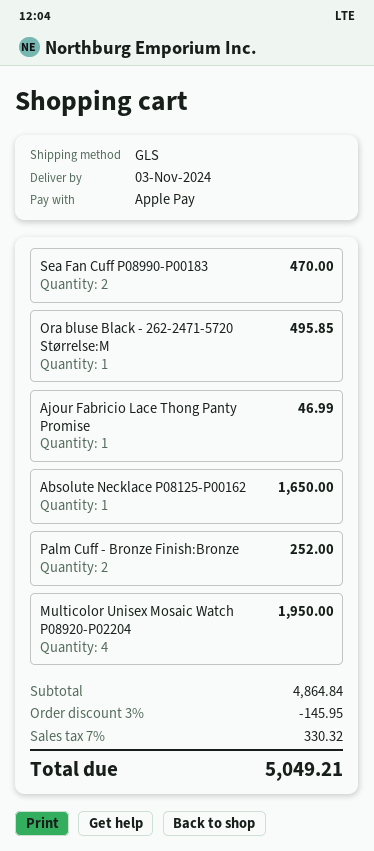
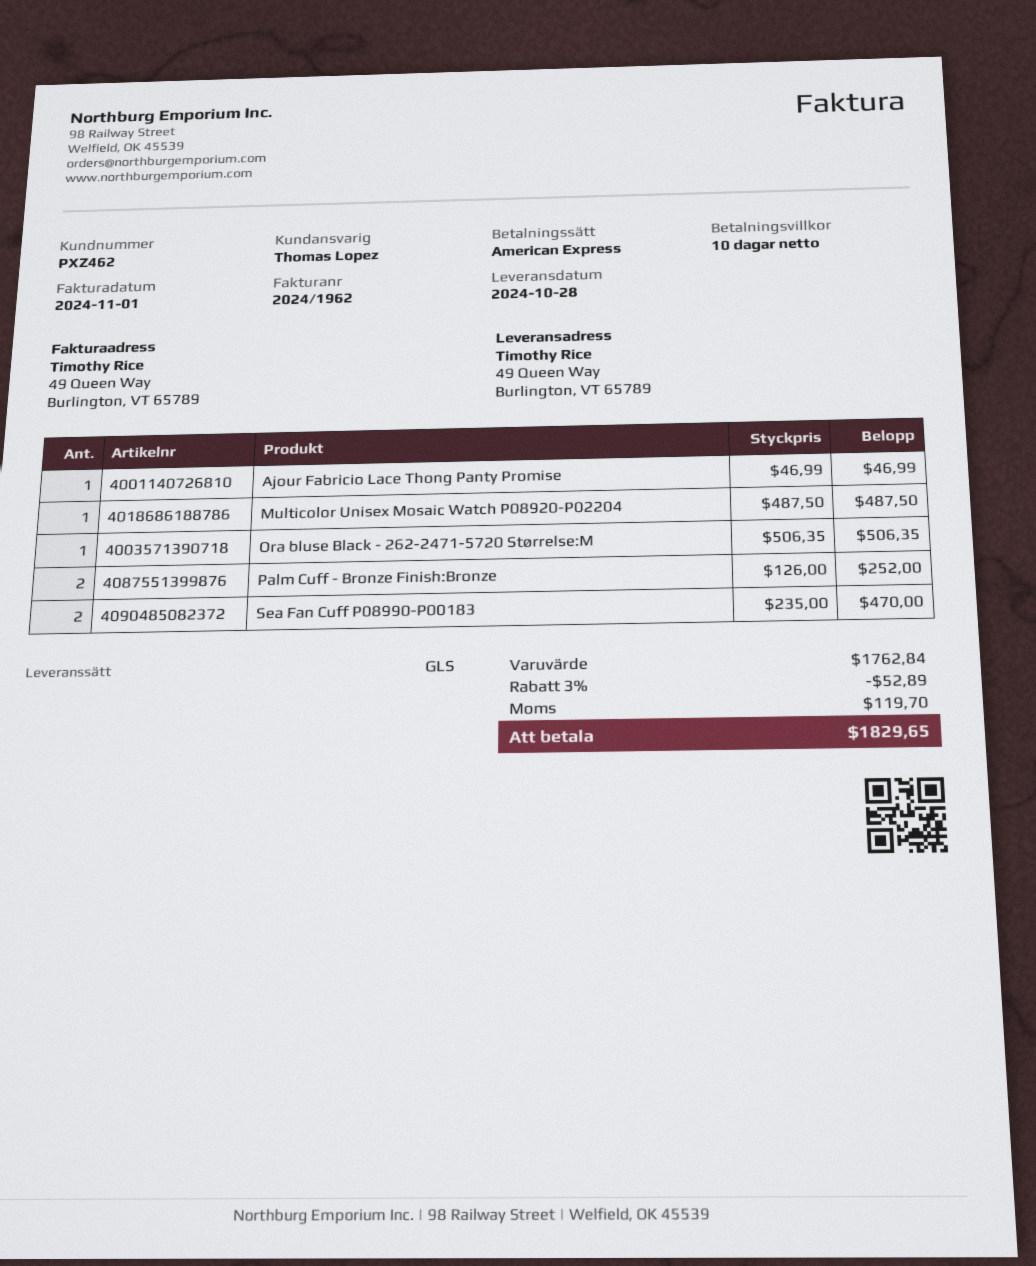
delivery date: 2024-11-03 -> 2024-10-28
payment method: Apple Pay -> American Express
Ora bluse Black - 262-2471-5720 Størrelse:M: 1 for 495.85 -> 1 for 506.35
Absolute Necklace P08125-P00162: 1 for 1650.00 -> none
Multicolor Unisex Mosaic Watch P08920-P02204: 4 for 1950.00 -> 1 for 487.50
subtotal: 4864.84 -> 1762.84
discount: 3% = 145.95 -> 3% = 52.89
tax: 330.32 -> 119.70
total: 5049.21 -> 1829.65

